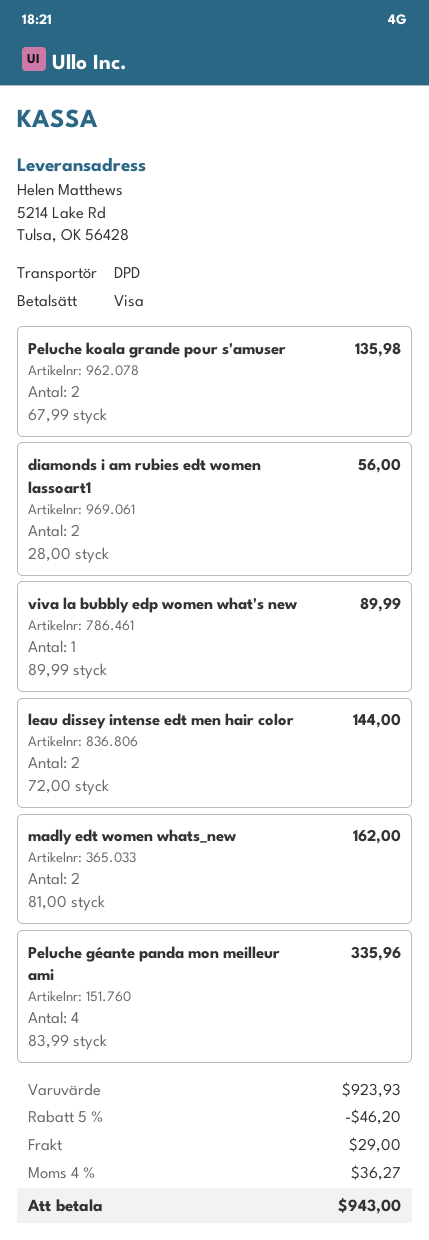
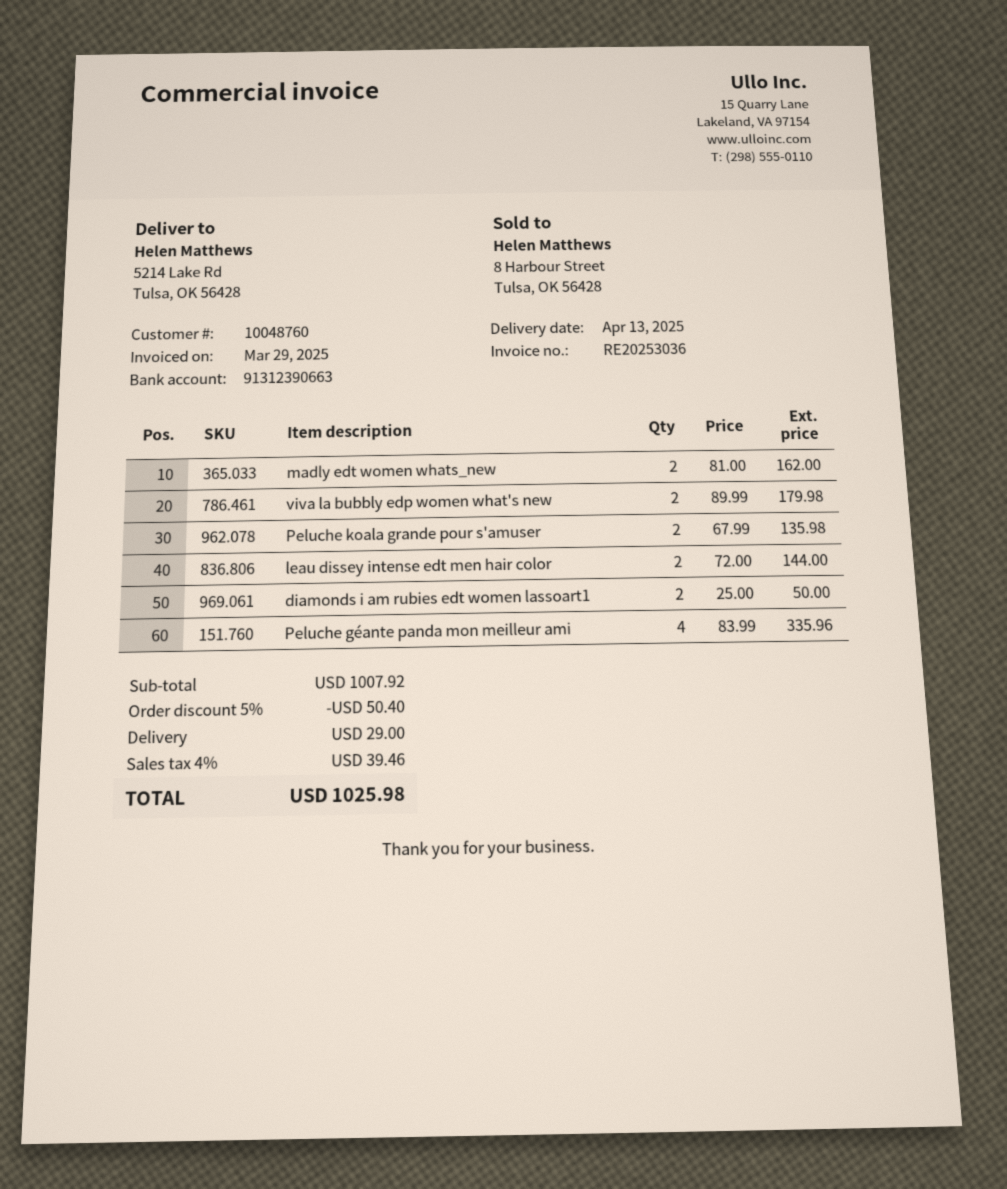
diamonds i am rubies edt women lassoart1: 2 x 28.00 = 56.00 -> 2 x 25.00 = 50.00
viva la bubbly edp women what's new: 1 x 89.99 = 89.99 -> 2 x 89.99 = 179.98
subtotal: 923.93 -> 1007.92
discount: 5% = 46.20 -> 5% = 50.40
tax: 4% = 36.27 -> 4% = 39.46
total: 943.00 -> 1025.98

